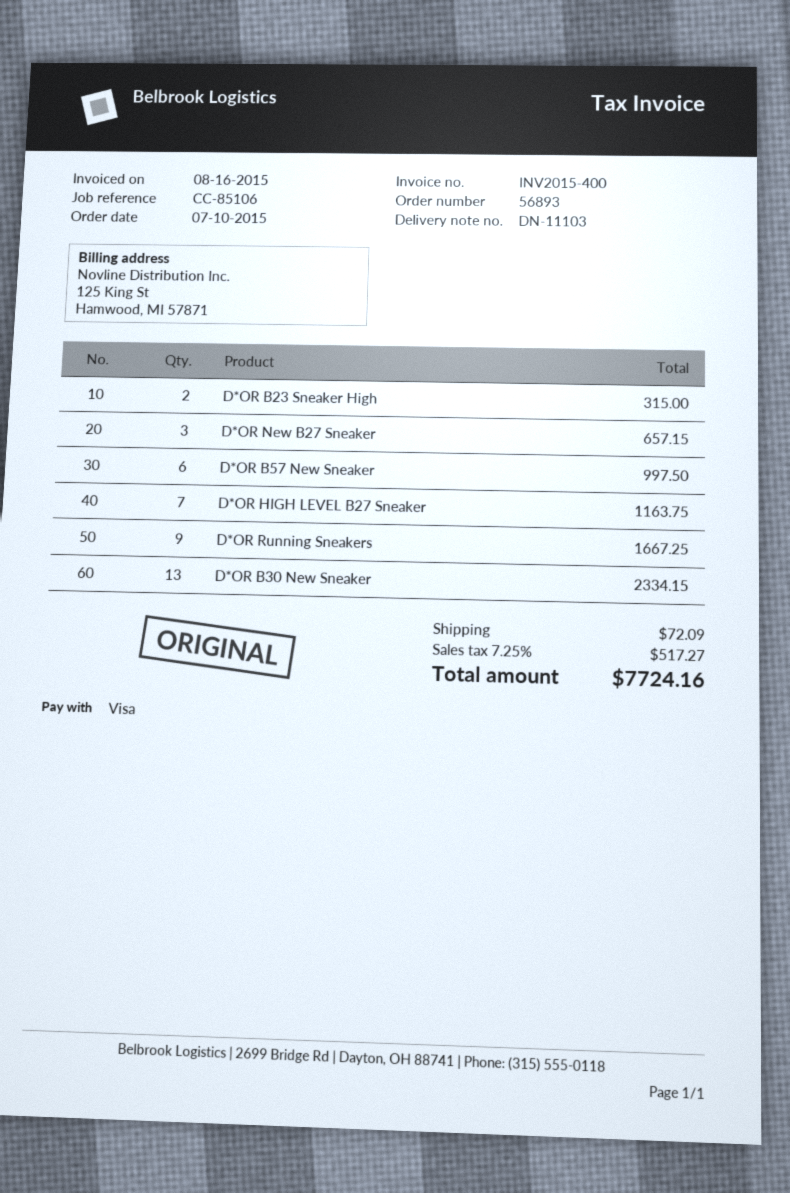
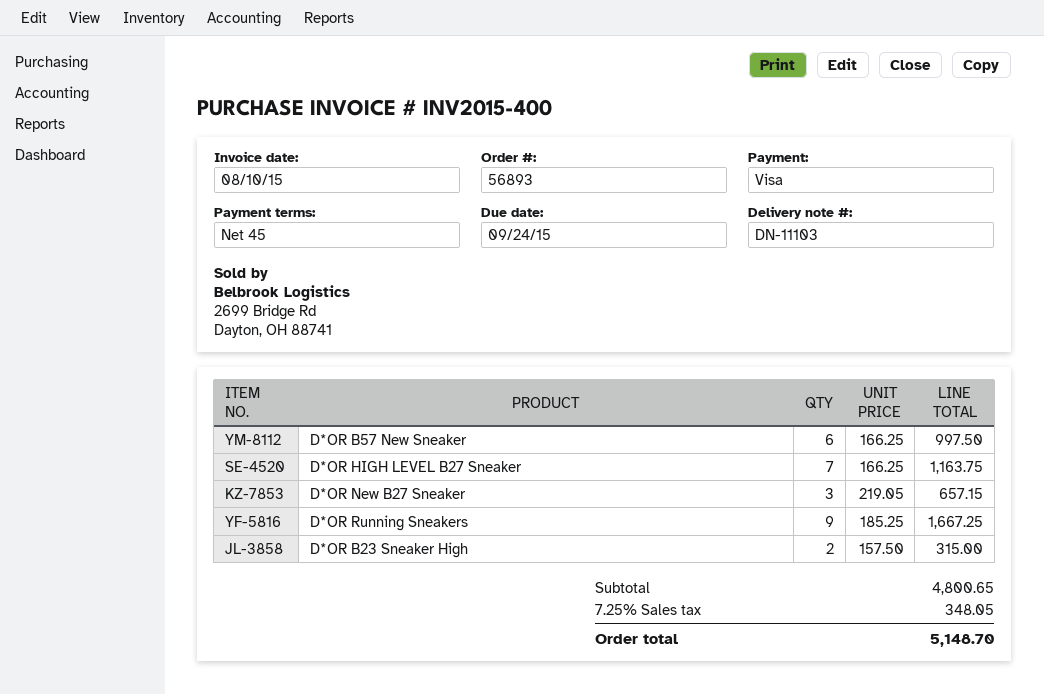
invoice date: 2015-08-16 -> 2015-08-10
D*OR B30 New Sneaker: 13 for 2334.15 -> none
shipping: 72.09 -> none
tax: 7.25% = 517.27 -> 7.25% = 348.05
total: 7724.16 -> 5148.70

